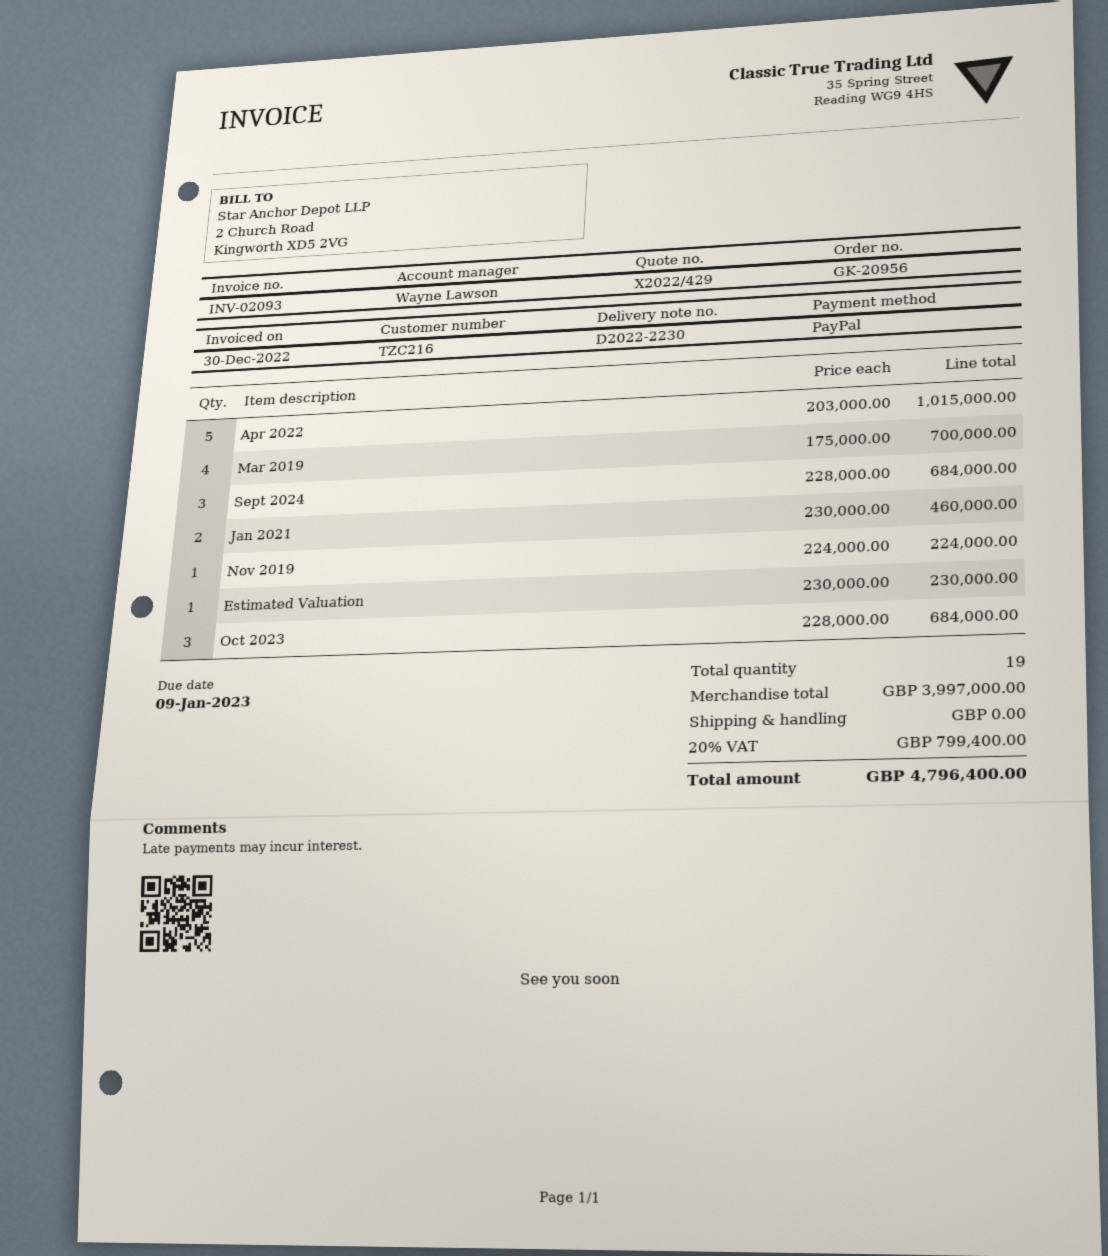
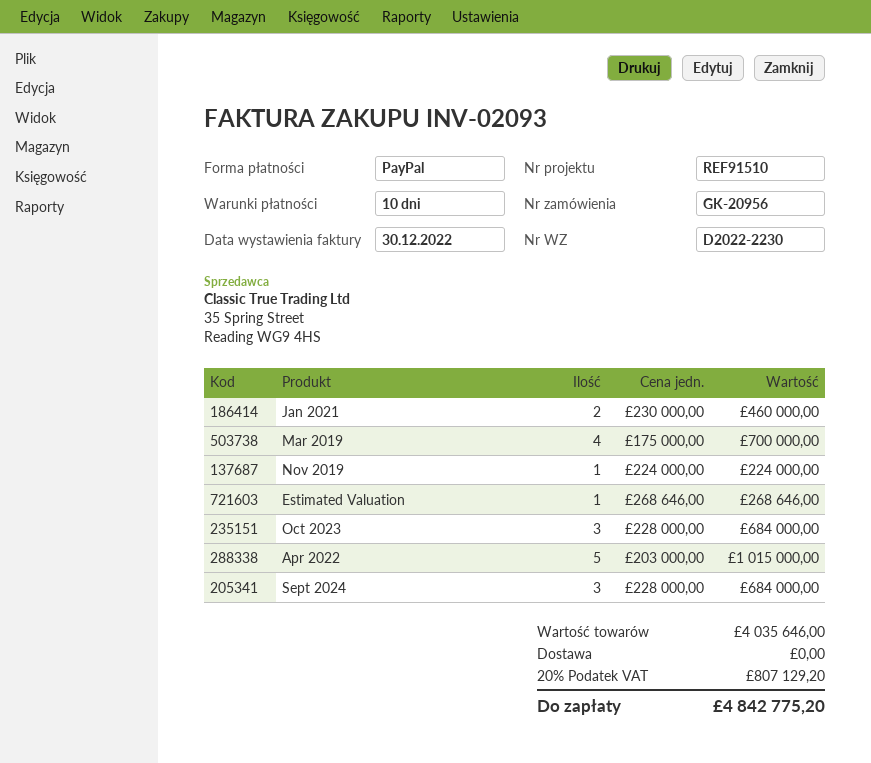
Estimated Valuation: 1 x 230000.00 = 230000.00 -> 1 x 268646.00 = 268646.00
subtotal: 3997000.00 -> 4035646.00
tax: 20% = 799400.00 -> 20% = 807129.20
total: 4796400.00 -> 4842775.20

